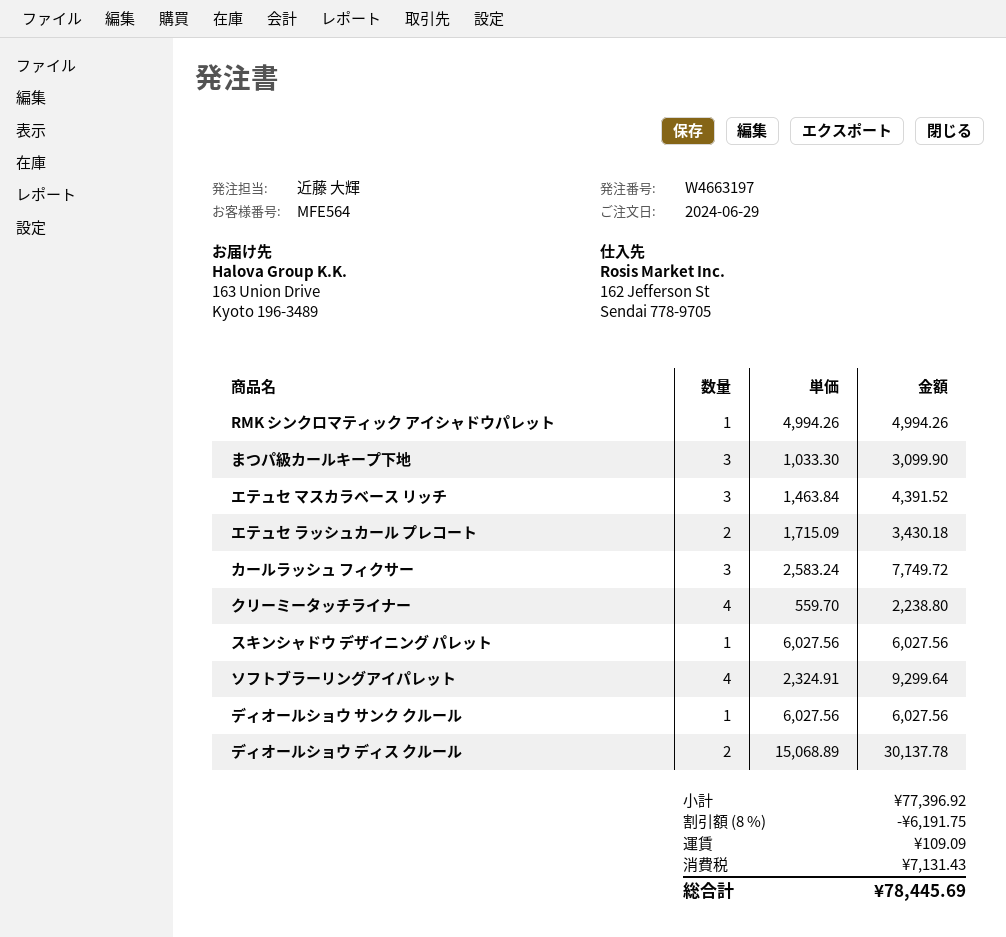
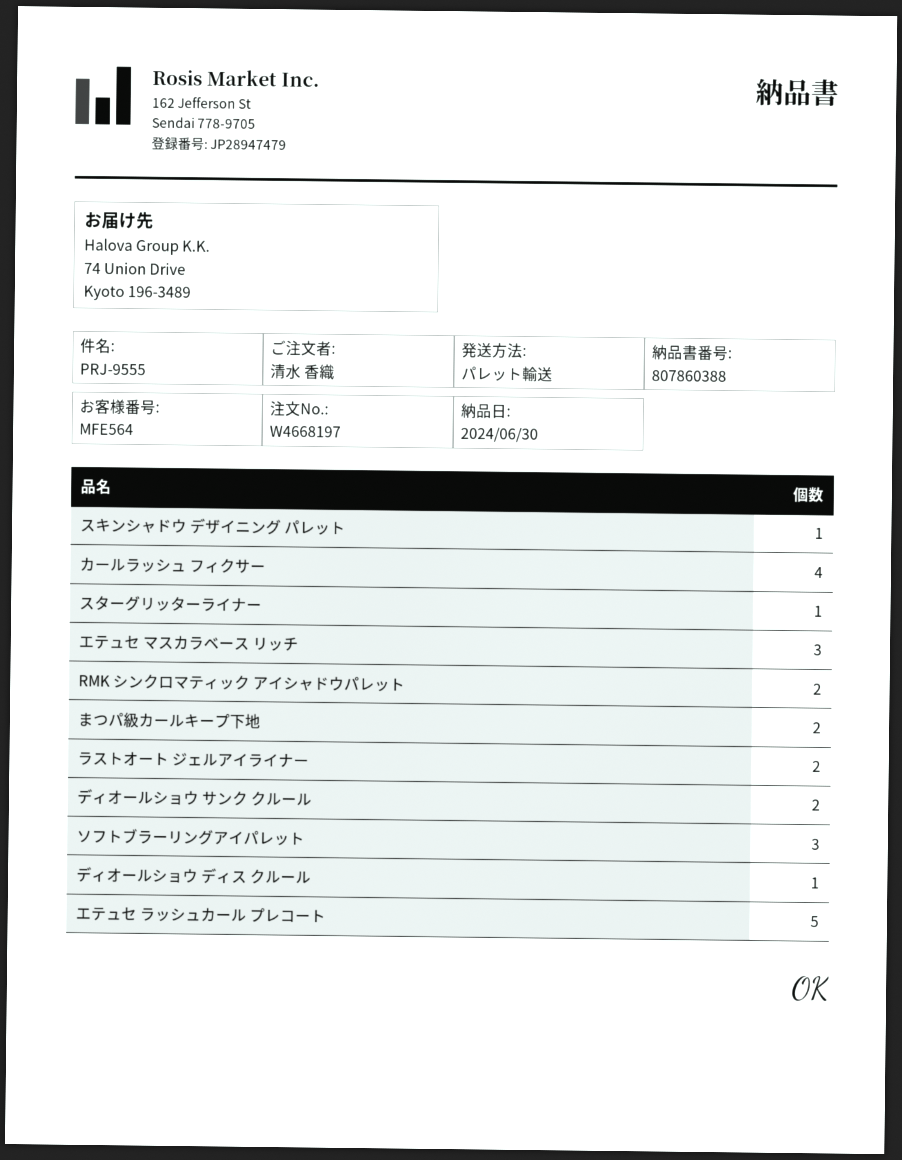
order number: W4663197 -> W4668197
ordered by: 近藤 大輝 -> 清水 香織
ship to: 163 Union Drive, Kyoto 196-3489 -> 74 Union Drive, Kyoto 196-3489
RMK シンクロマティック アイシャドウパレット: 1 -> 2
まつパ級カールキープ下地: 3 -> 2
エテュセ ラッシュカール プレコート: 2 -> 5
カールラッシュ フィクサー: 3 -> 4
クリーミータッチライナー: 4 -> none
ソフトブラーリングアイパレット: 4 -> 3
ディオールショウ サンク クルール: 1 -> 2
ディオールショウ ディス クルール: 2 -> 1
スターグリッターライナー: none -> 1
ラストオート ジェルアイライナー: none -> 2

